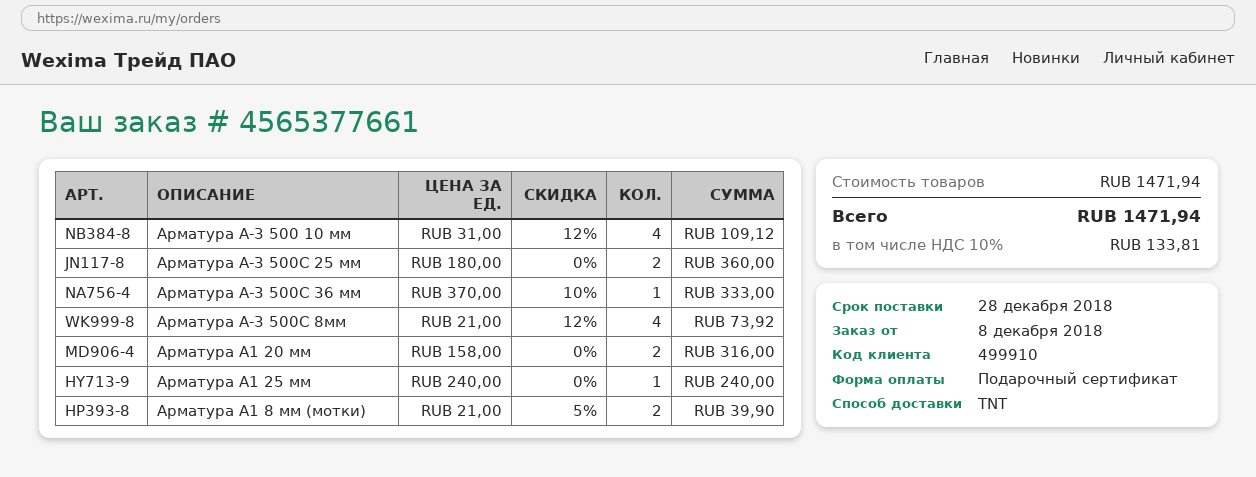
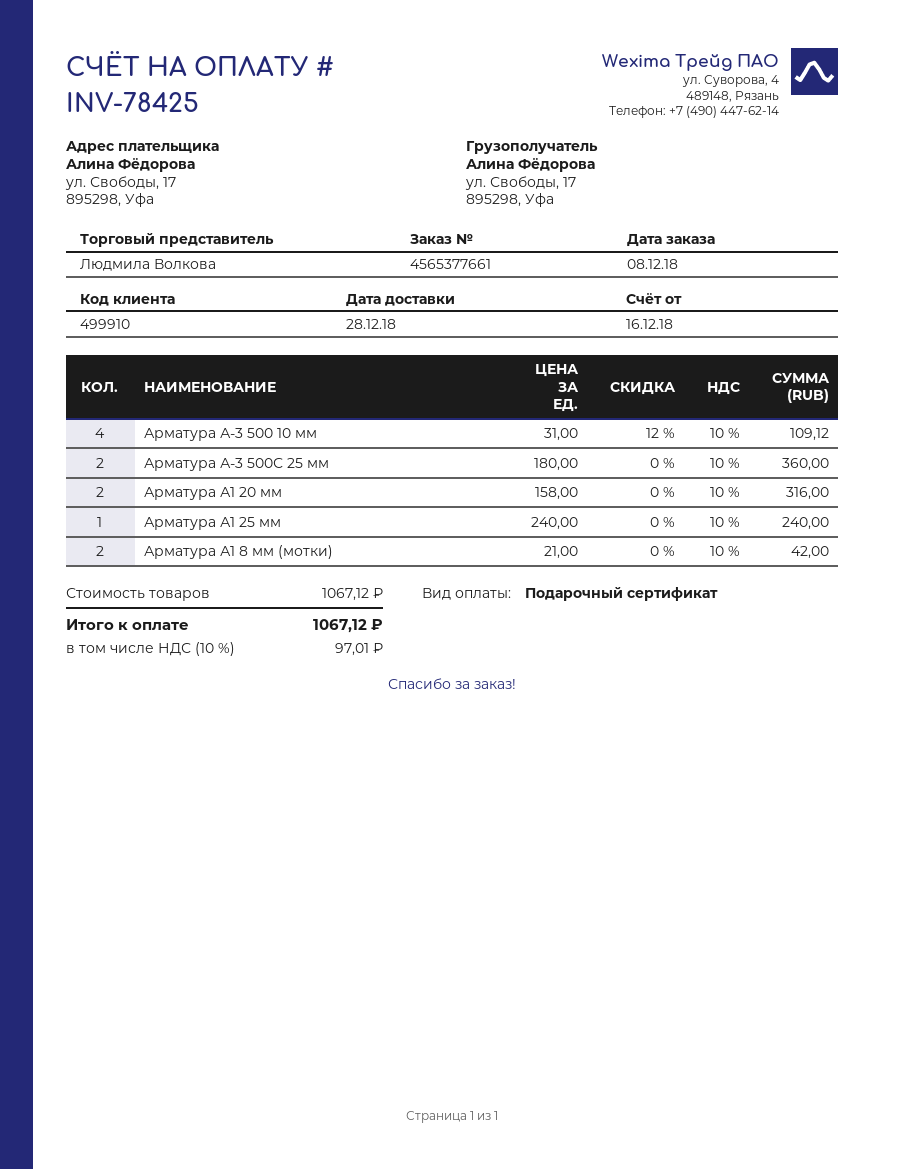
Арматура А-3 500С 36 мм: 1 x 370.00 - 10% = 333.00 -> none
Арматура А-3 500С 8мм: 4 x 21.00 - 12% = 73.92 -> none
Арматура А1 8 мм (мотки): 2 x 21.00 - 5% = 39.90 -> 2 x 21.00 = 42.00
subtotal: 1471.94 -> 1067.12
tax: 10% = 133.81 -> 10% = 97.01
total: 1471.94 -> 1067.12

